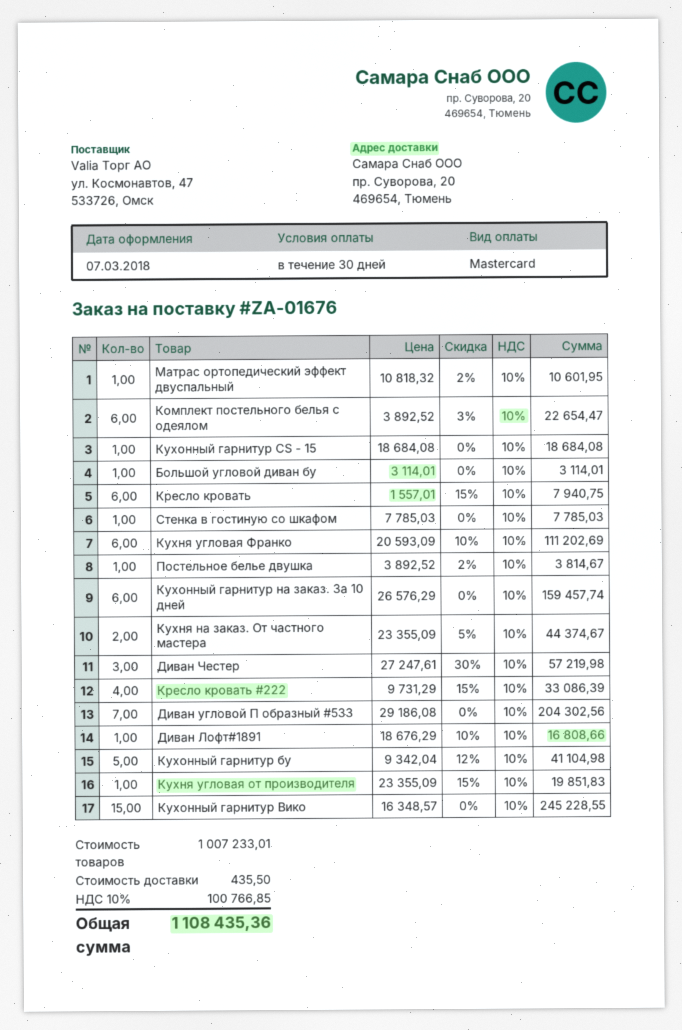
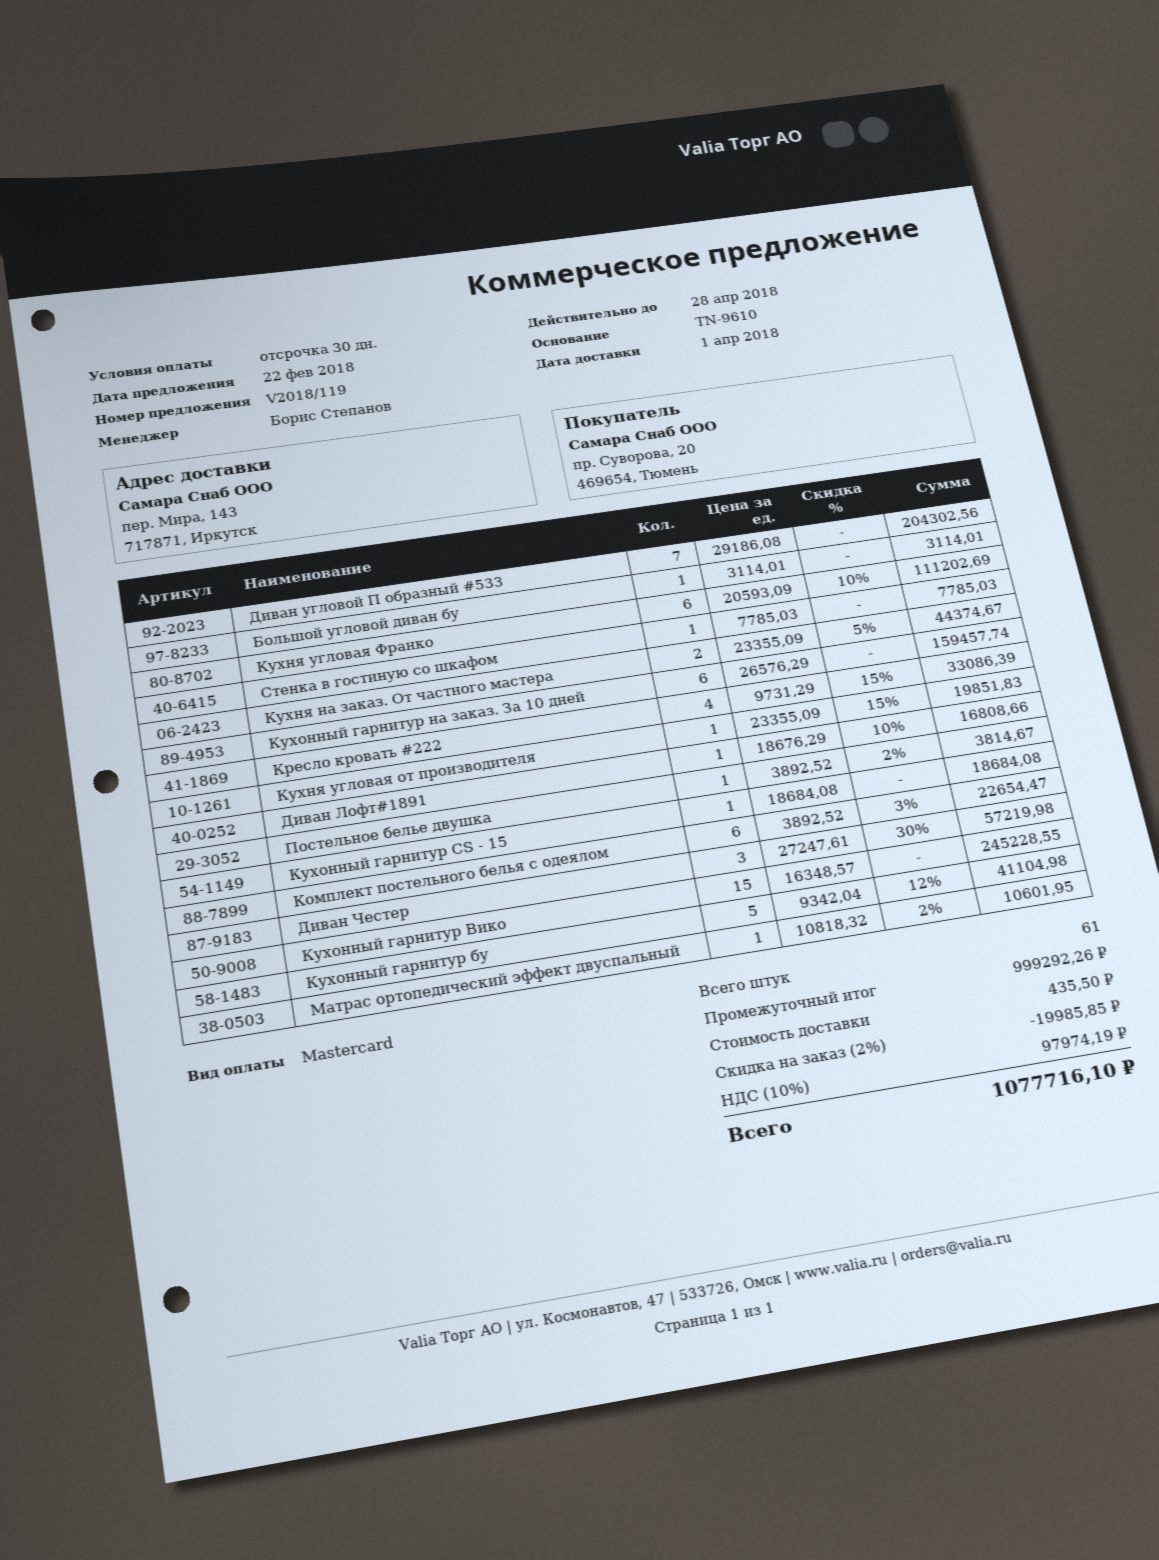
ship to: пр. Суворова, 20, 469654, Тюмень -> пер. Мира, 143, 717871, Иркутск
Кресло кровать: 6 x 1557.01 - 15% = 7940.75 -> none
subtotal: 1007233.01 -> 999292.26
discount: none -> 2% = 19985.85
tax: 10% = 100766.85 -> 10% = 97974.19
total: 1108435.36 -> 1077716.10

